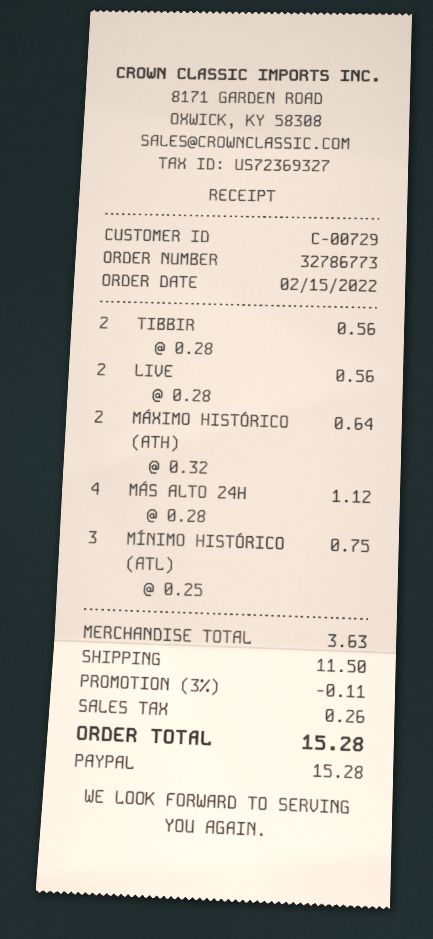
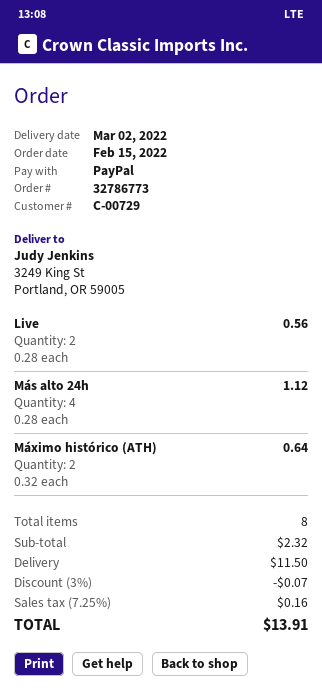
TIBBIR: 2 x 0.28 = 0.56 -> none
MÍNIMO HISTÓRICO (ATL): 3 x 0.25 = 0.75 -> none
subtotal: 3.63 -> 2.32
discount: 3% = 0.11 -> 3% = 0.07
tax: 0.26 -> 0.16
total: 15.28 -> 13.91

